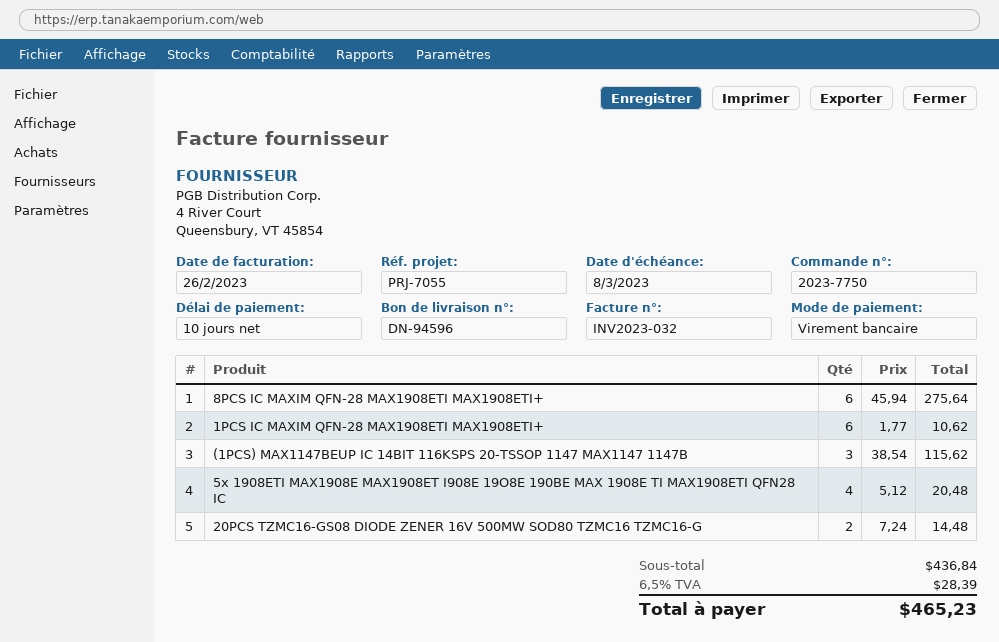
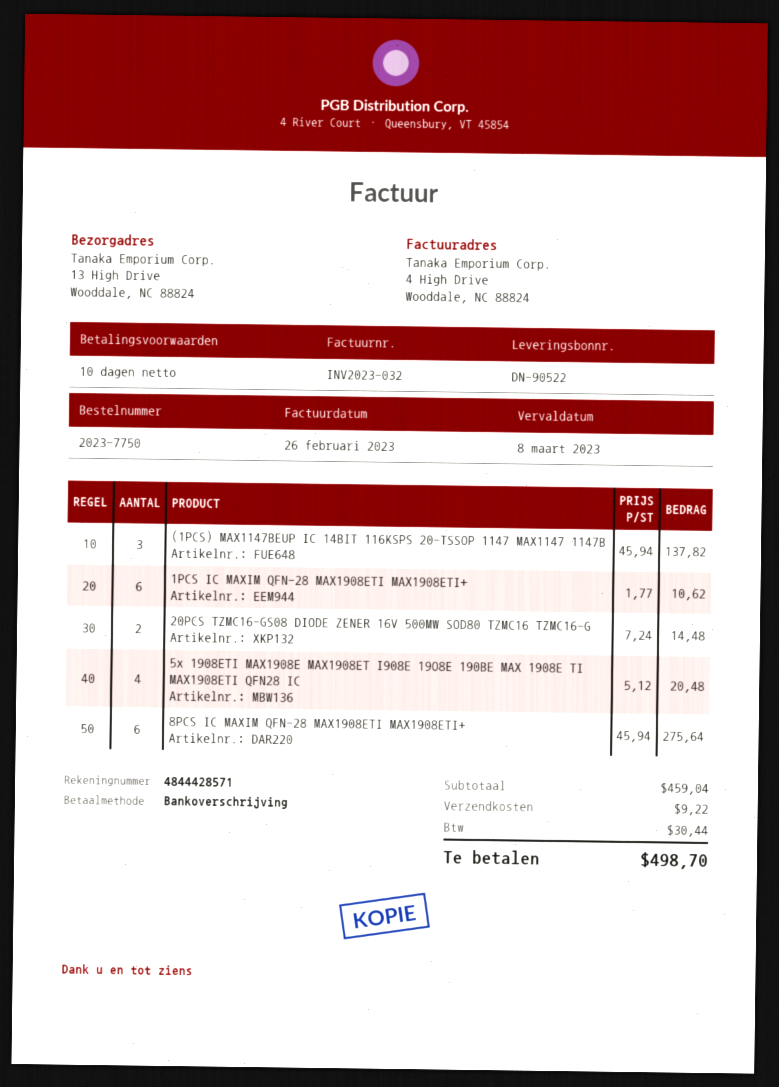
delivery note number: DN-94596 -> DN-90522
(1PCS) MAX1147BEUP IC 14BIT 116KSPS 20-TSSOP 1147 MAX1147 1147B: 3 x 38.54 = 115.62 -> 3 x 45.94 = 137.82
subtotal: 436.84 -> 459.04
shipping: none -> 9.22
tax: 28.39 -> 30.44
total: 465.23 -> 498.70

